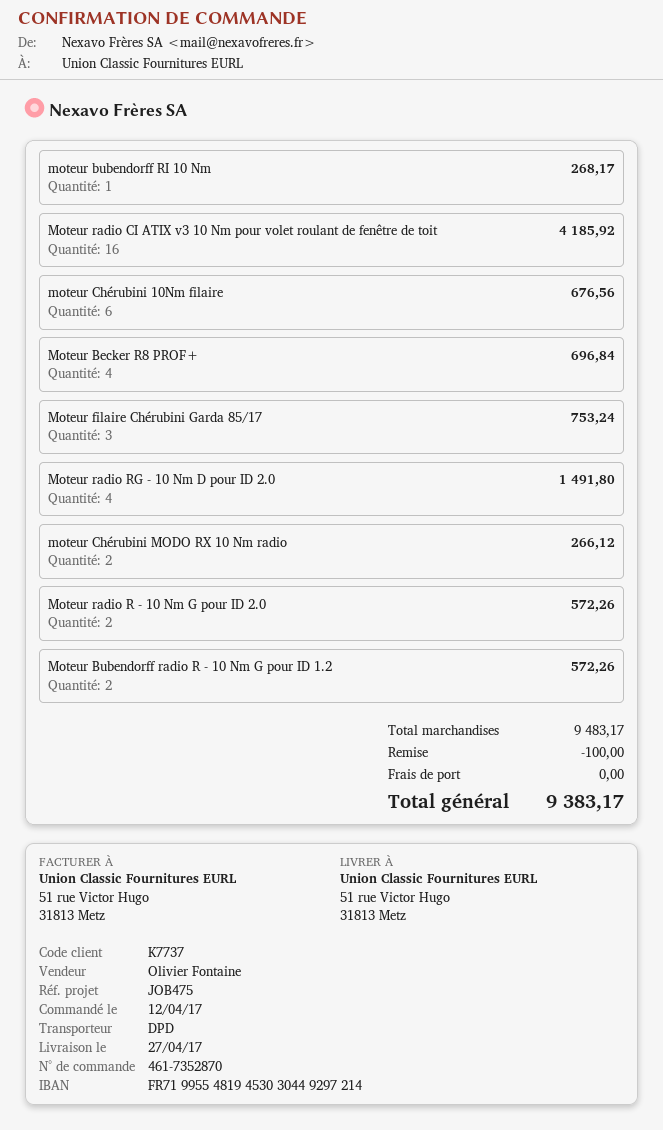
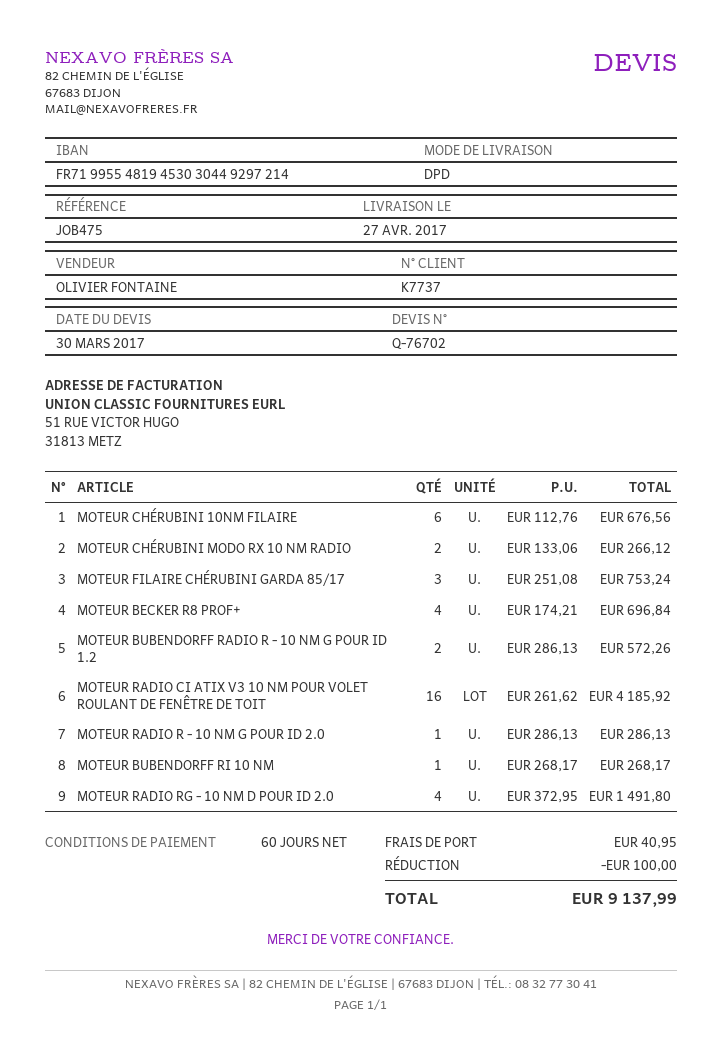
Moteur radio R - 10 Nm G pour ID 2.0: 2 for 572.26 -> 1 for 286.13
shipping: 0.00 -> 40.95
total: 9383.17 -> 9137.99

